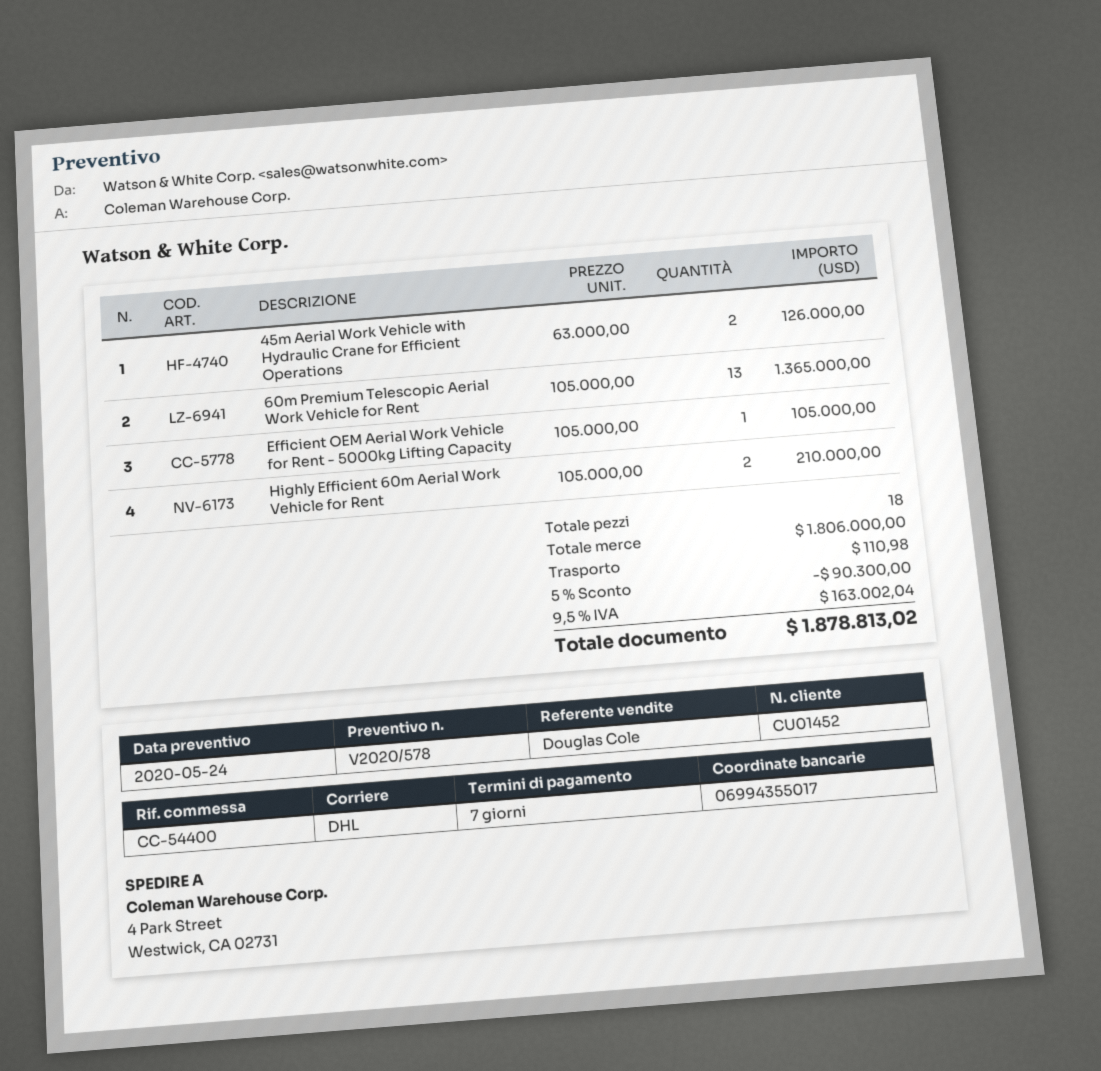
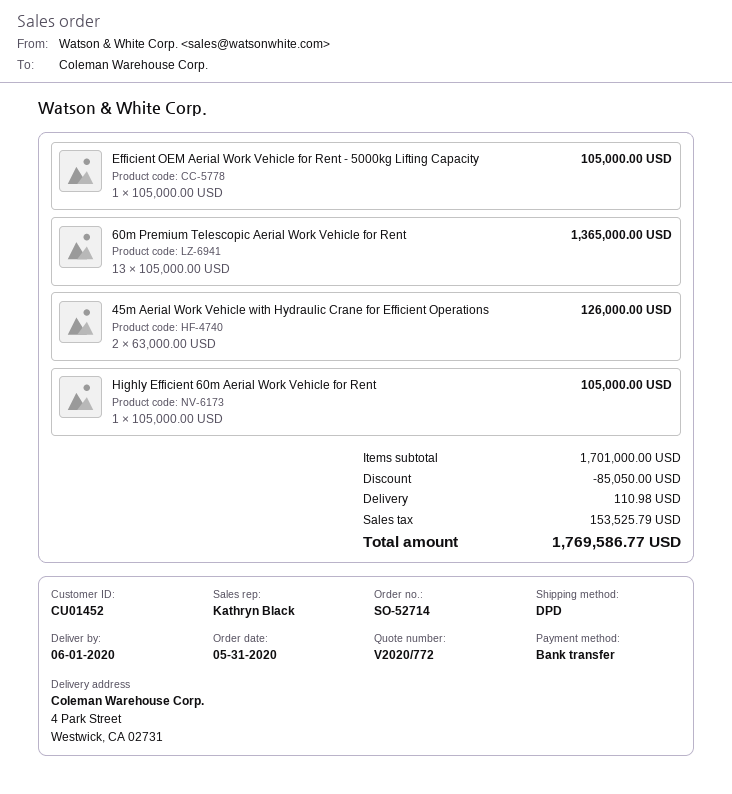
quote number: V2020/578 -> V2020/772
sales rep: Douglas Cole -> Kathryn Black
shipping method: DHL -> DPD
Highly Efficient 60m Aerial Work Vehicle for Rent: 2 x 105000.00 = 210000.00 -> 1 x 105000.00 = 105000.00
subtotal: 1806000.00 -> 1701000.00
discount: 90300.00 -> 85050.00
tax: 163002.04 -> 153525.79
total: 1878813.02 -> 1769586.77

